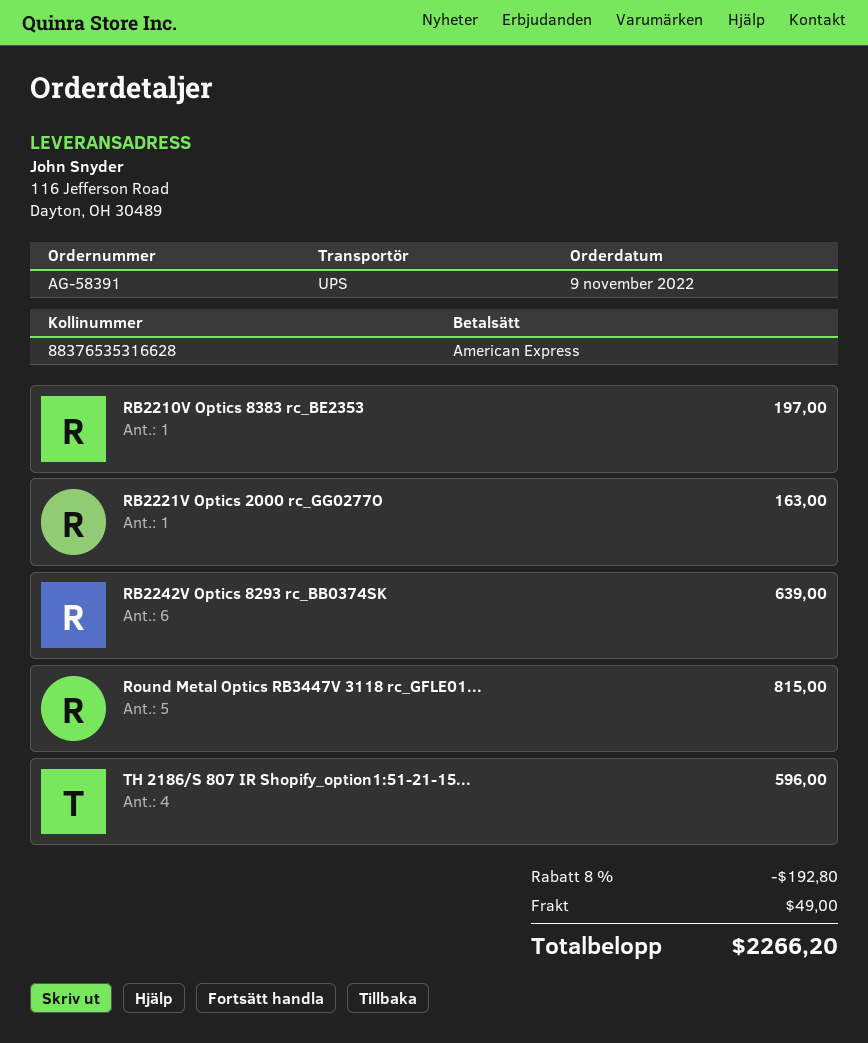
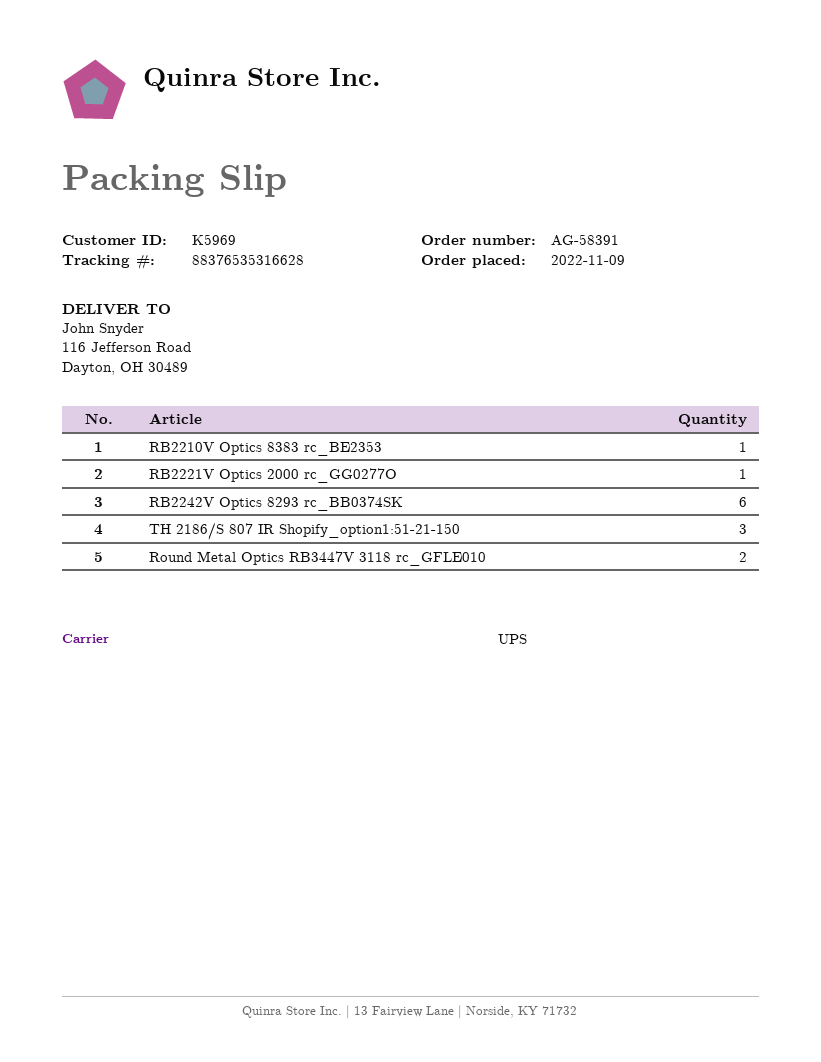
Round Metal Optics RB3447V 3118 rc_GFLE01...: 5 -> 2
TH 2186/S 807 IR Shopify_option1:51-21-15...: 4 -> 3

